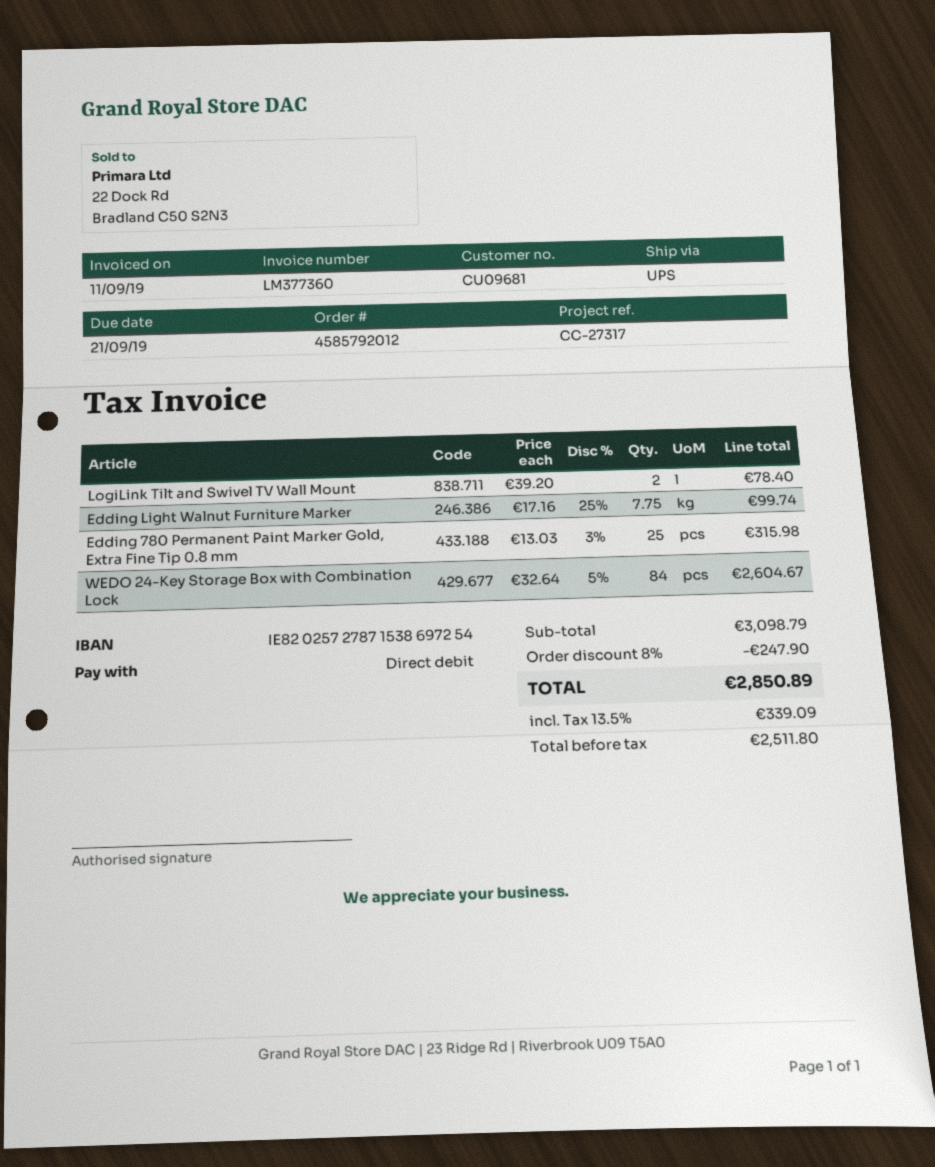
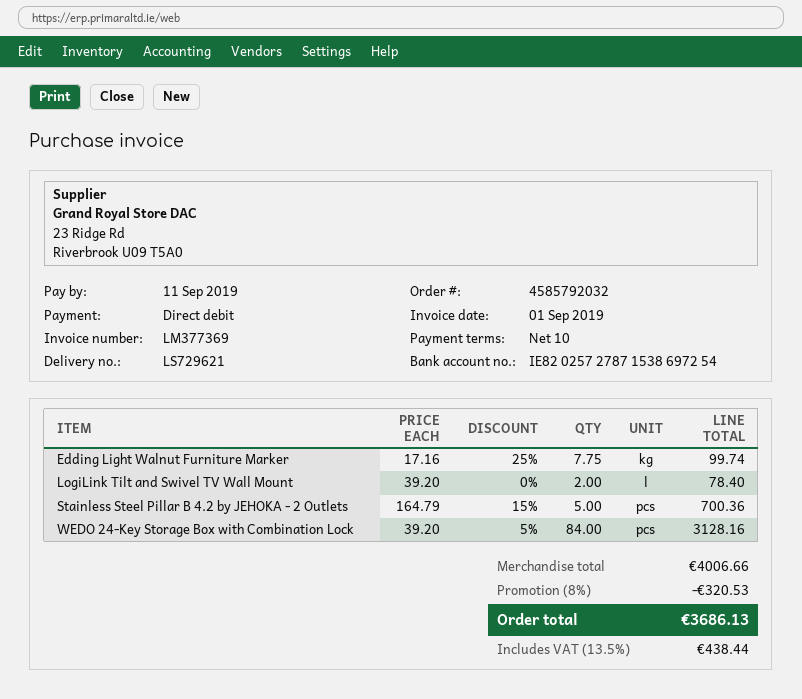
order number: 4585792012 -> 4585792032
invoice number: LM377360 -> LM377369
invoice date: 2019-09-11 -> 2019-09-01
due date: 2019-09-21 -> 2019-09-11
Edding 780 Permanent Paint Marker Gold, Extra Fine Tip 0.8 mm: 25 x 13.03 - 3% = 315.98 -> none
WEDO 24-Key Storage Box with Combination Lock: 84 x 32.64 - 5% = 2604.67 -> 84 x 39.20 - 5% = 3128.16
Stainless Steel Pillar B 4.2 by JEHOKA - 2 Outlets: none -> 5 x 164.79 - 15% = 700.36
subtotal: 3098.79 -> 4006.66
discount: 8% = 247.90 -> 8% = 320.53
tax: 13.5% = 339.09 -> 13.5% = 438.44
total: 2850.89 -> 3686.13

